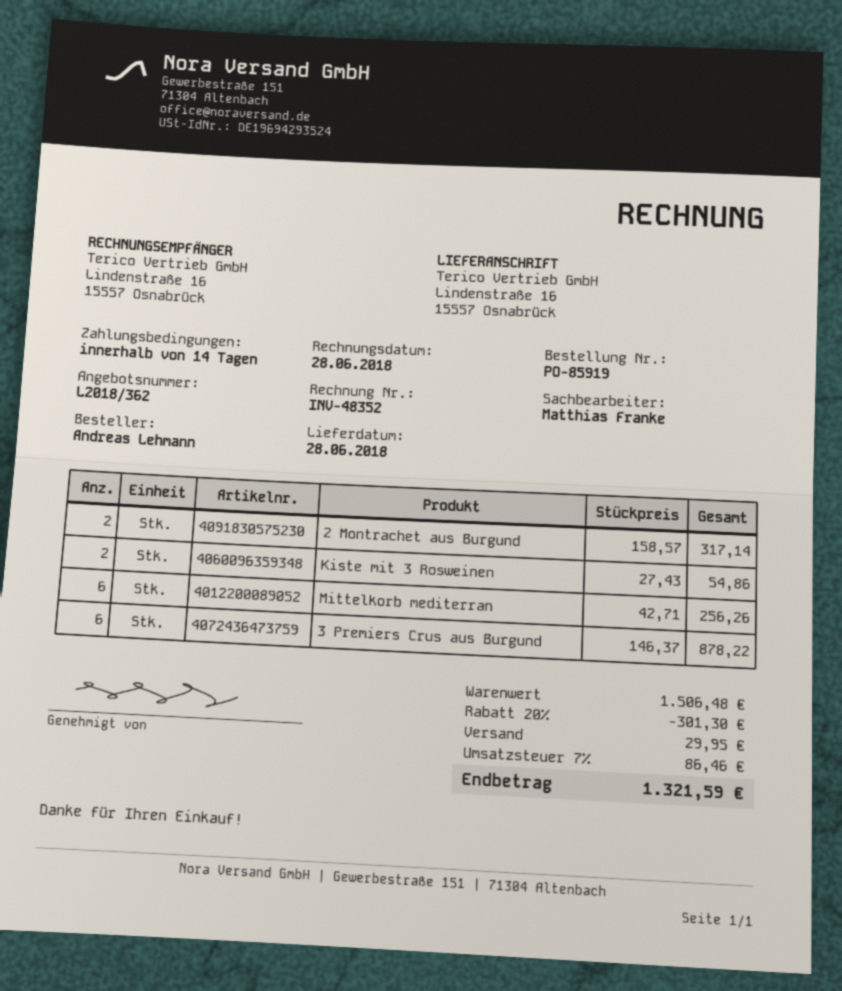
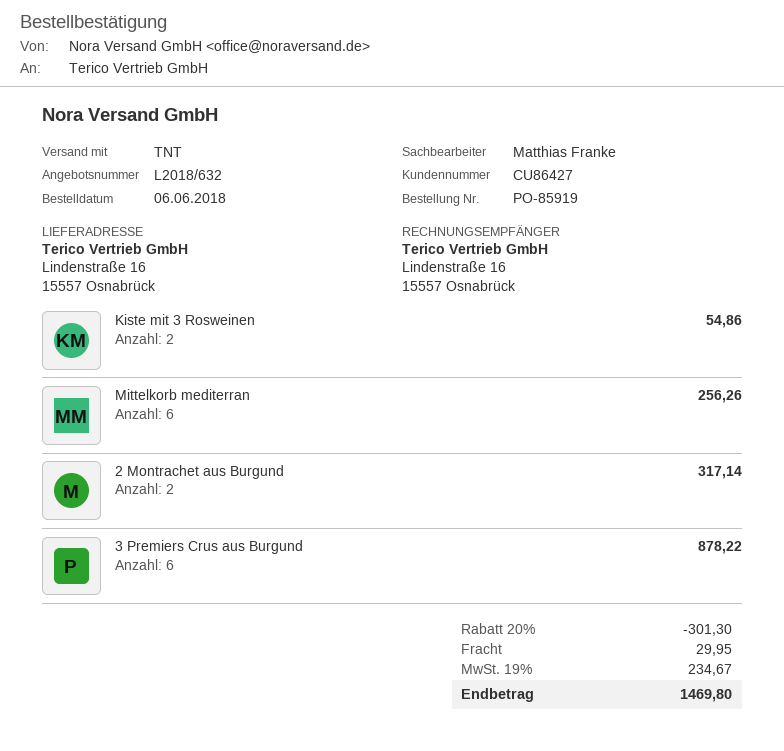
quote number: L2018/362 -> L2018/632
tax: 7% = 86.46 -> 19% = 234.67
total: 1321.59 -> 1469.80

